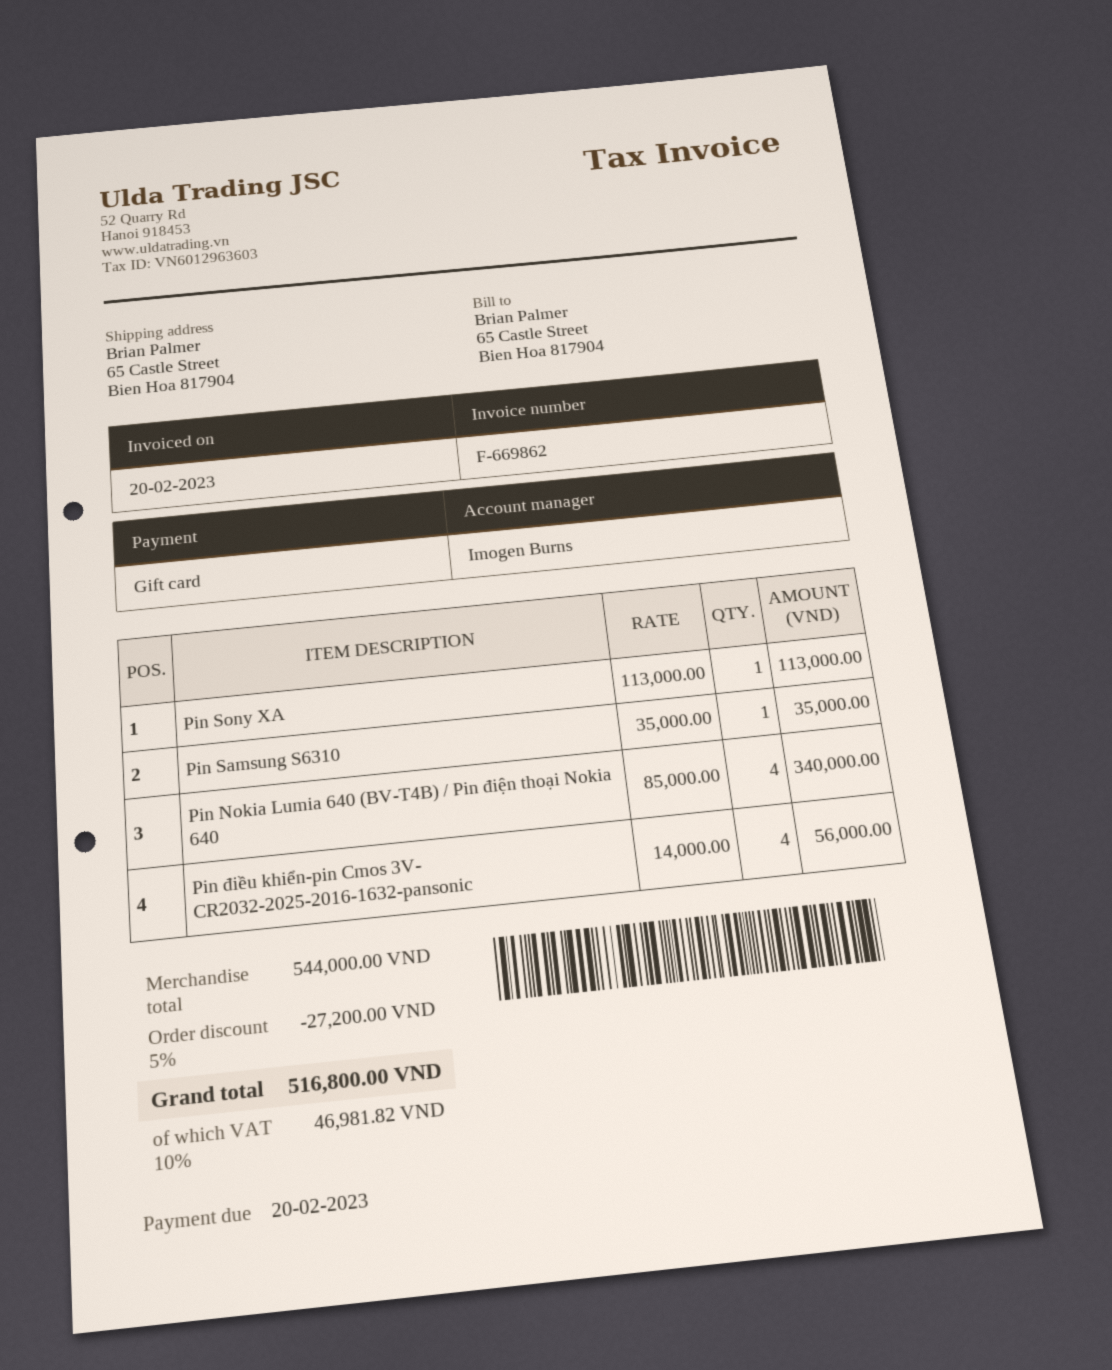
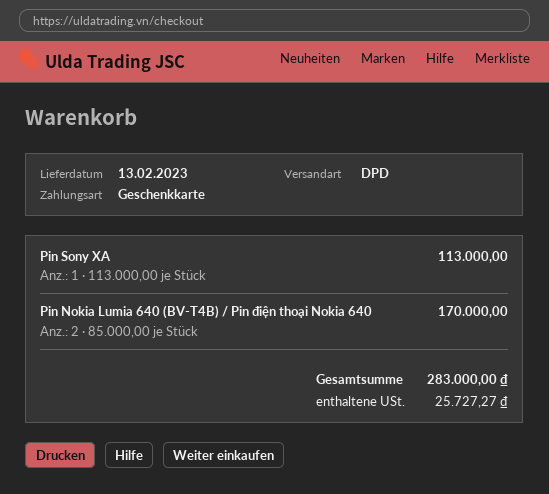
Pin Samsung S6310: 1 x 35000.00 = 35000.00 -> none
Pin Nokia Lumia 640 (BV-T4B) / Pin điện thoại Nokia 640: 4 x 85000.00 = 340000.00 -> 2 x 85000.00 = 170000.00
Pin điều khiển-pin Cmos 3V- CR2032-2025-2016-1632-pansonic: 4 x 14000.00 = 56000.00 -> none
discount: 5% = 27200.00 -> none
tax: 46981.82 -> 25727.27
total: 516800.00 -> 283000.00

